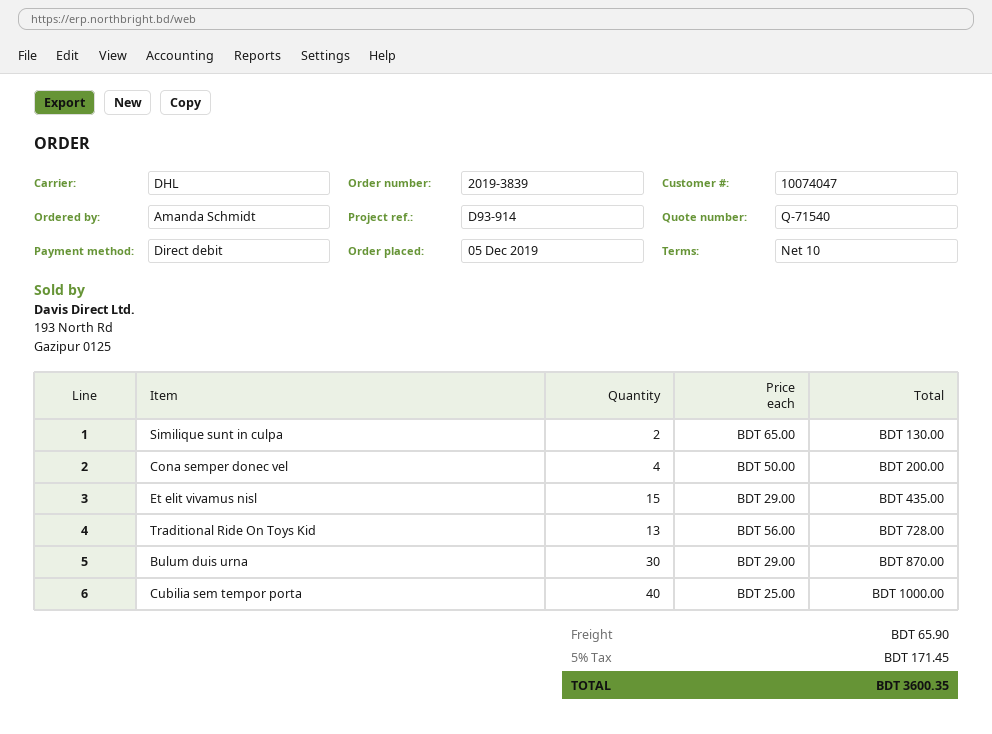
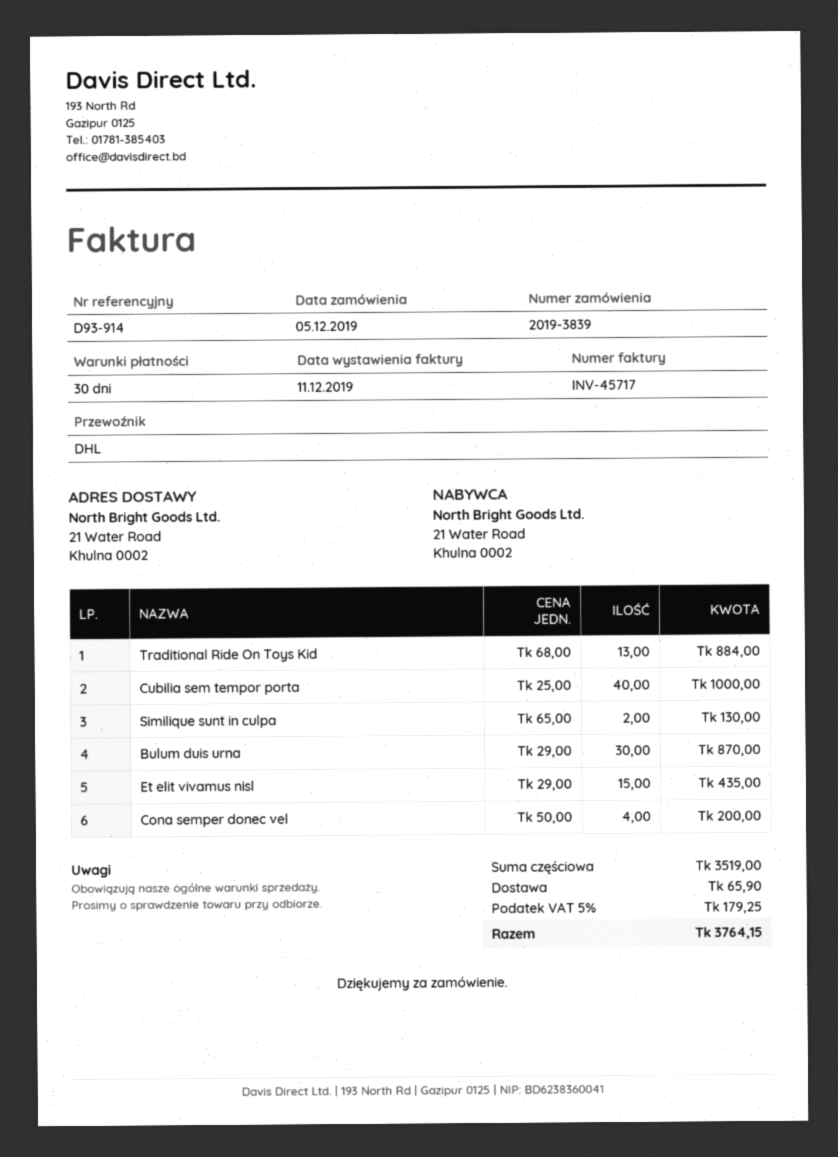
payment terms: 10 days -> 30 days
Traditional Ride On Toys Kid: 13 x 56.00 = 728.00 -> 13 x 68.00 = 884.00
tax: 5% = 171.45 -> 5% = 179.25
total: 3600.35 -> 3764.15

